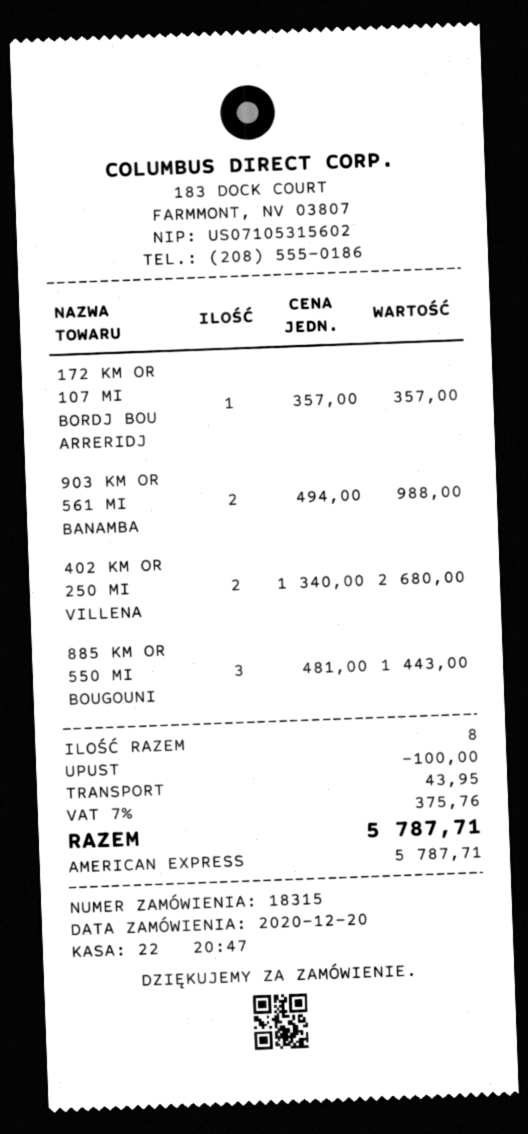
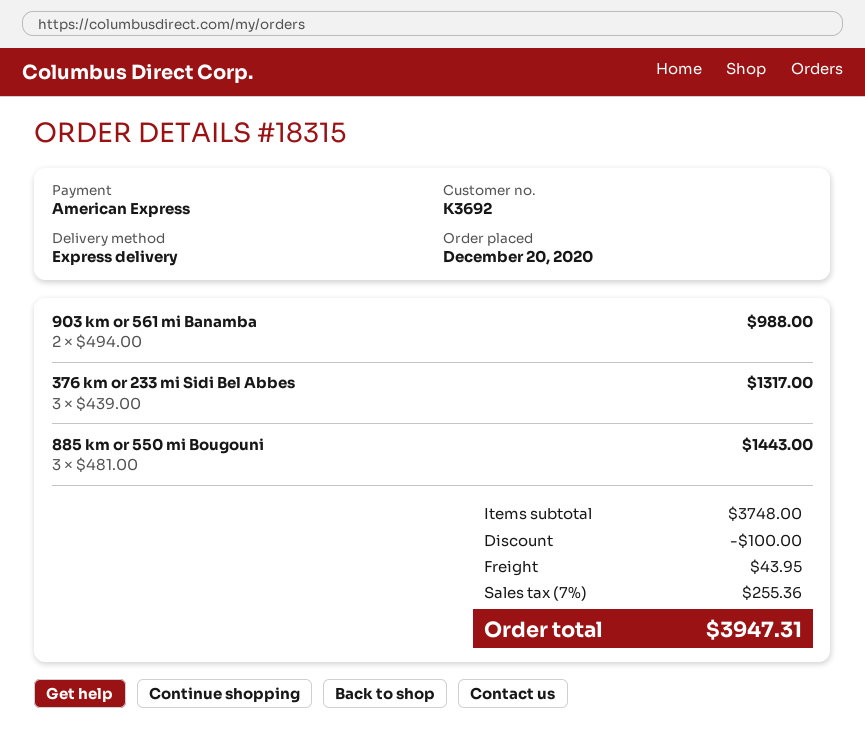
172 KM OR 107 MI BORDJ BOU ARRERIDJ: 1 x 357.00 = 357.00 -> none
402 KM OR 250 MI VILLENA: 2 x 1340.00 = 2680.00 -> none
376 km or 233 mi Sidi Bel Abbes: none -> 3 x 439.00 = 1317.00
tax: 7% = 375.76 -> 7% = 255.36
total: 5787.71 -> 3947.31

